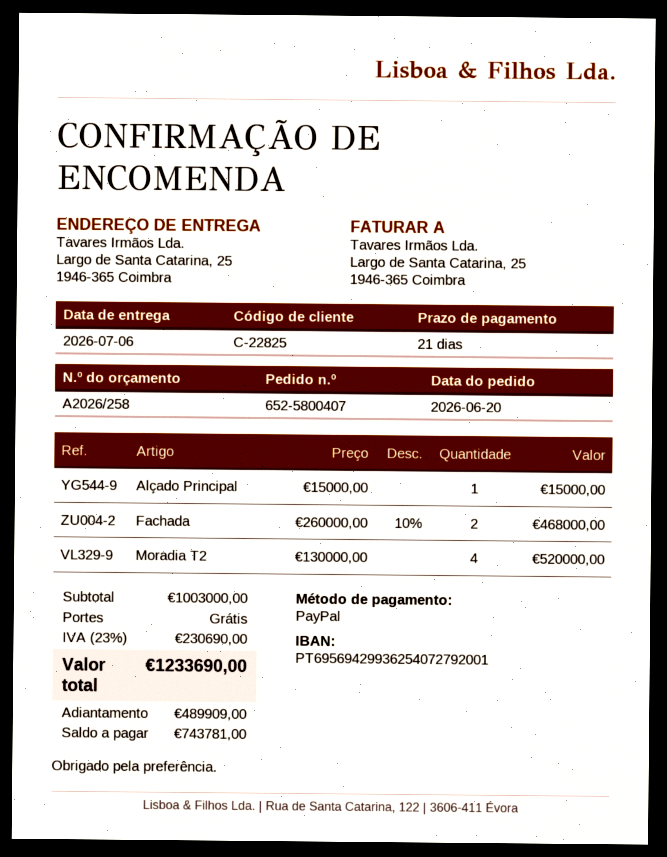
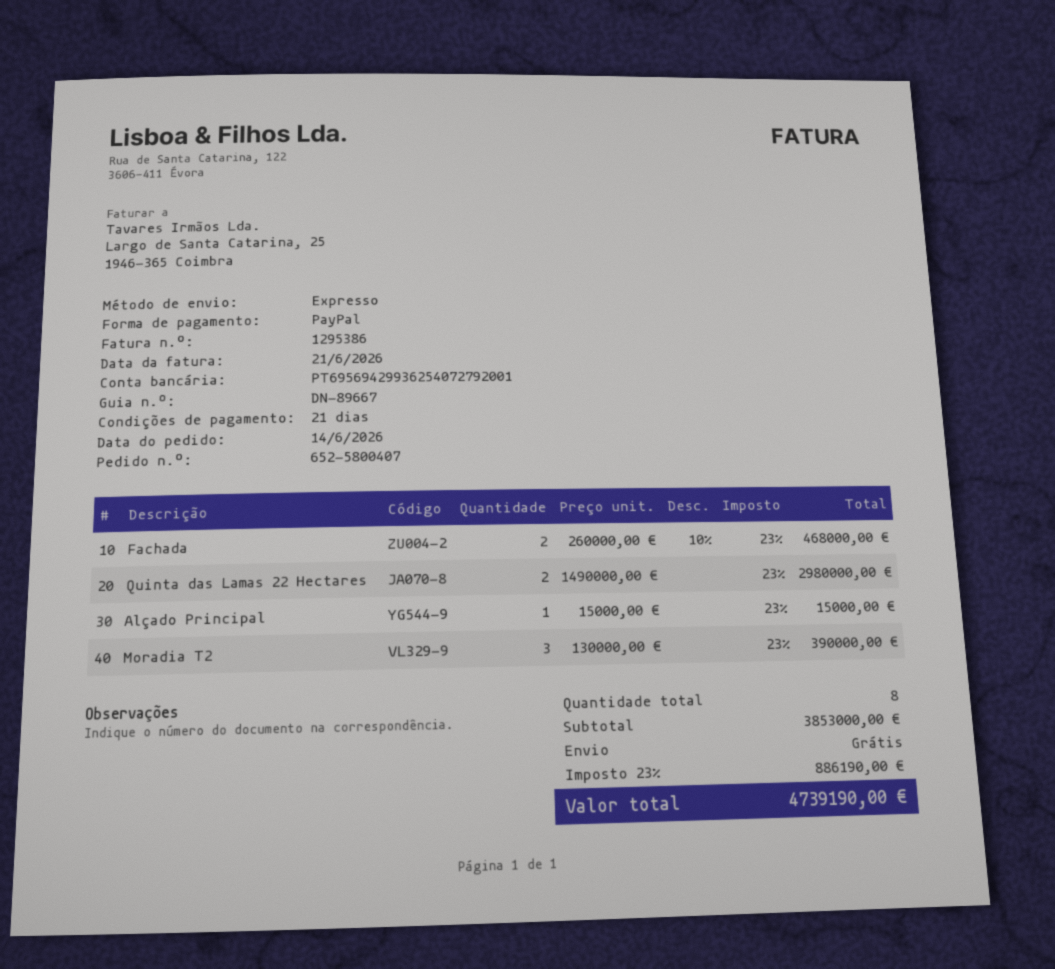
order date: 2026-06-20 -> 2026-06-14
Moradia T2: 4 x 130000.00 = 520000.00 -> 3 x 130000.00 = 390000.00
Quinta das Lamas 22 Hectares: none -> 2 x 1490000.00 = 2980000.00
subtotal: 1003000.00 -> 3853000.00
tax: 23% = 230690.00 -> 23% = 886190.00
total: 1233690.00 -> 4739190.00

